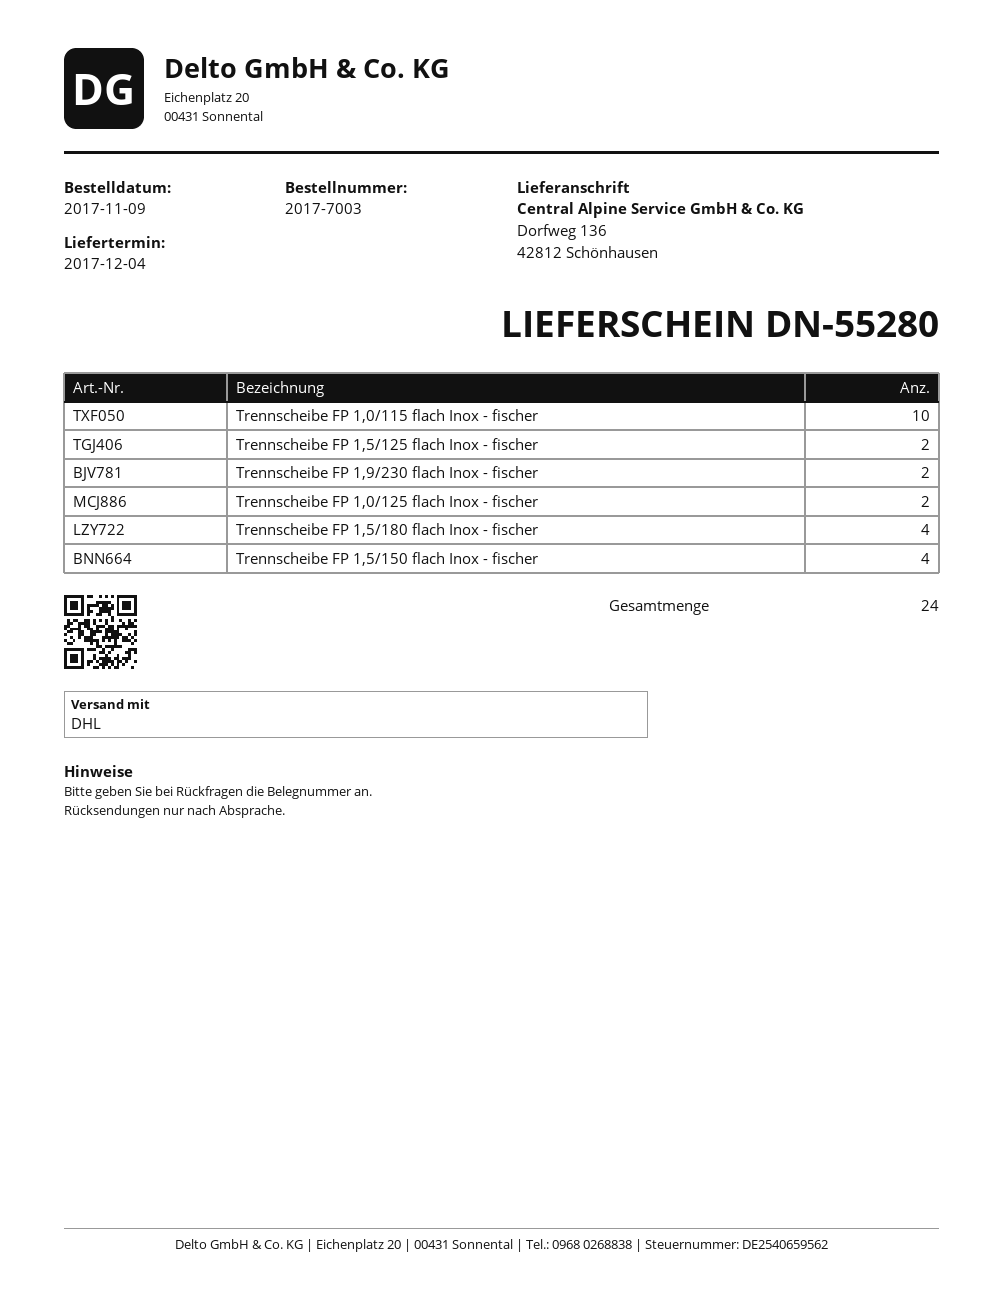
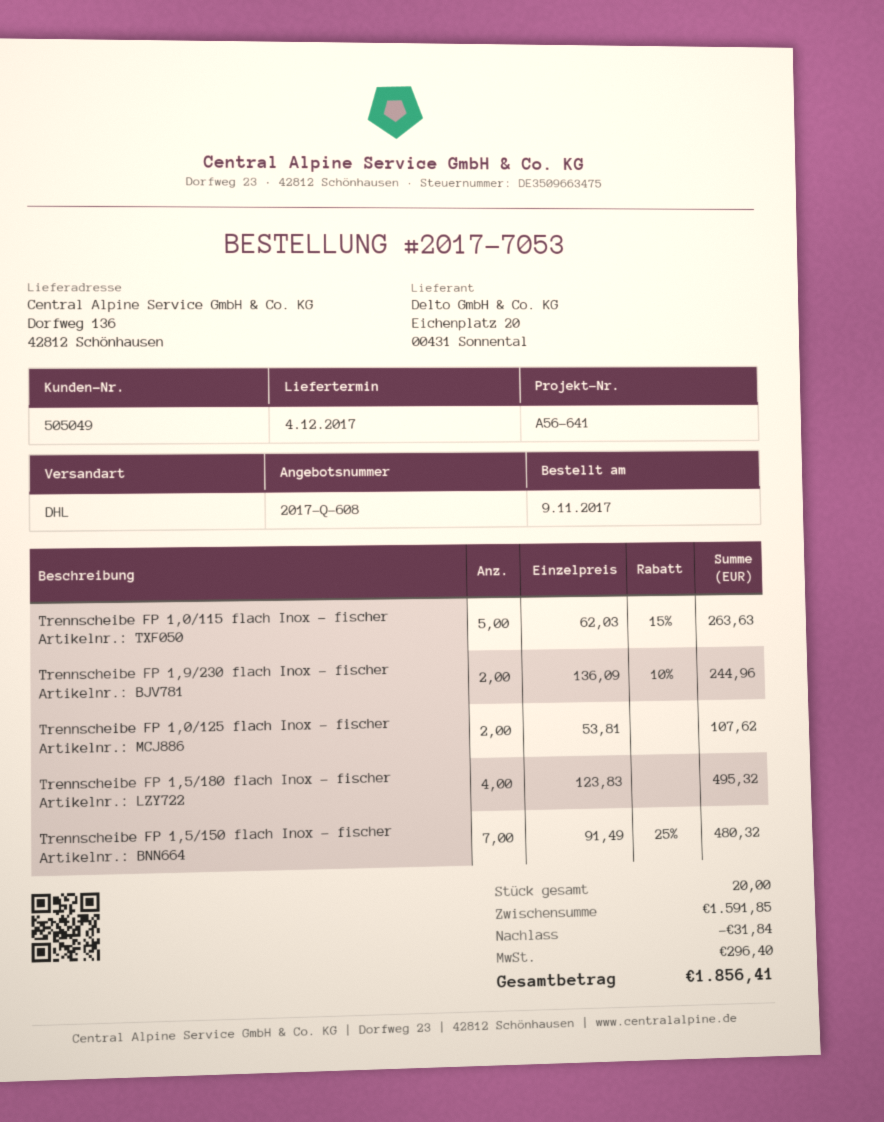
order number: 2017-7003 -> 2017-7053
Trennscheibe FP 1,0/115 flach Inox - fischer: 10 -> 5
Trennscheibe FP 1,5/125 flach Inox - fischer: 2 -> none
Trennscheibe FP 1,5/150 flach Inox - fischer: 4 -> 7
total quantity: 24 -> 20

